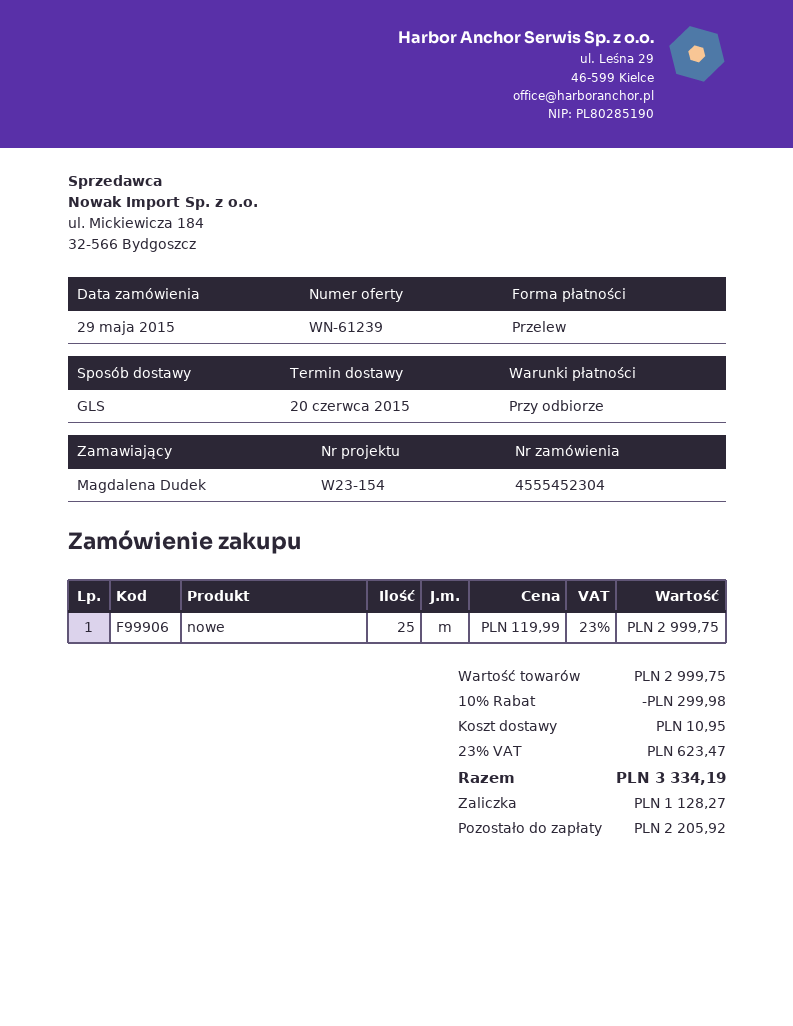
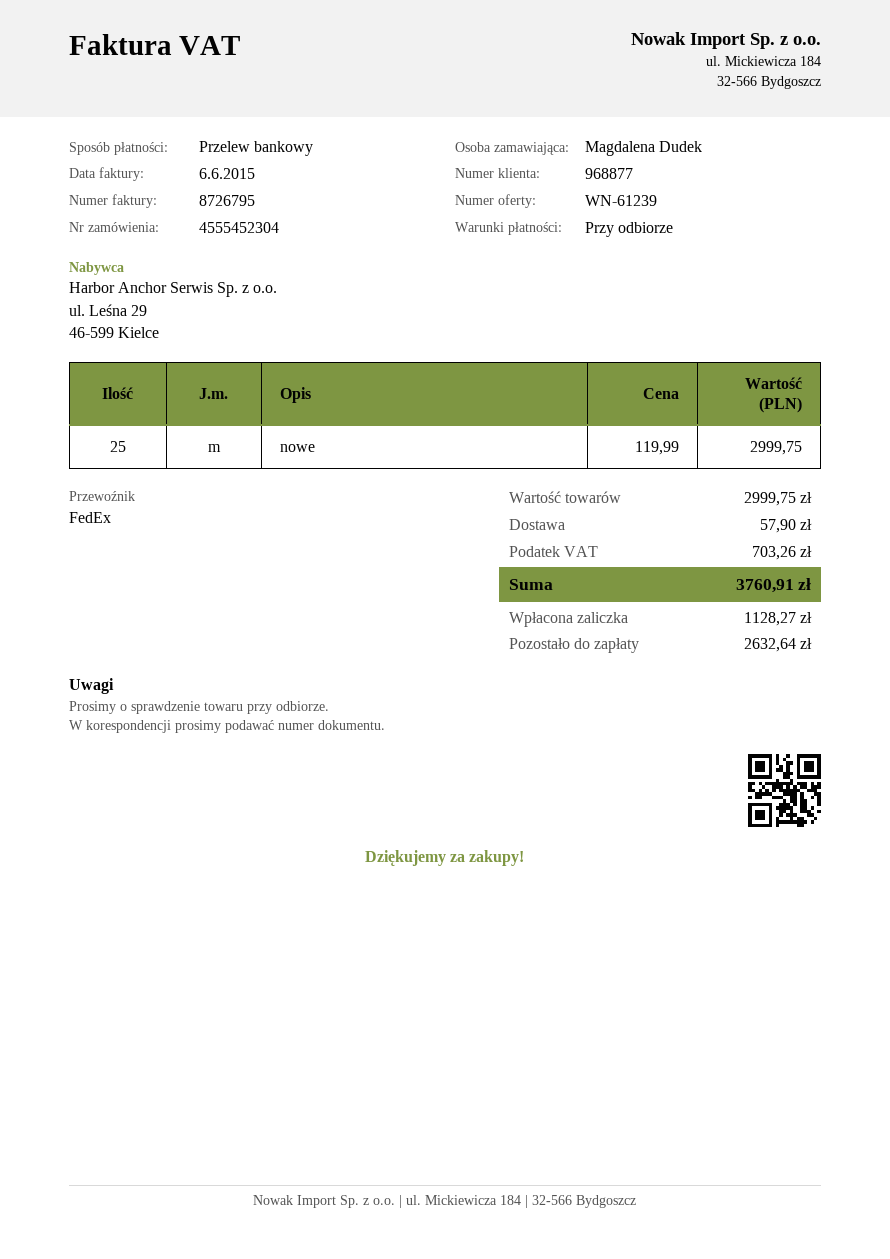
shipping method: GLS -> FedEx
discount: 10% = 299.98 -> none
shipping: 10.95 -> 57.90
tax: 623.47 -> 703.26
total: 3334.19 -> 3760.91
balance: 2205.92 -> 2632.64

